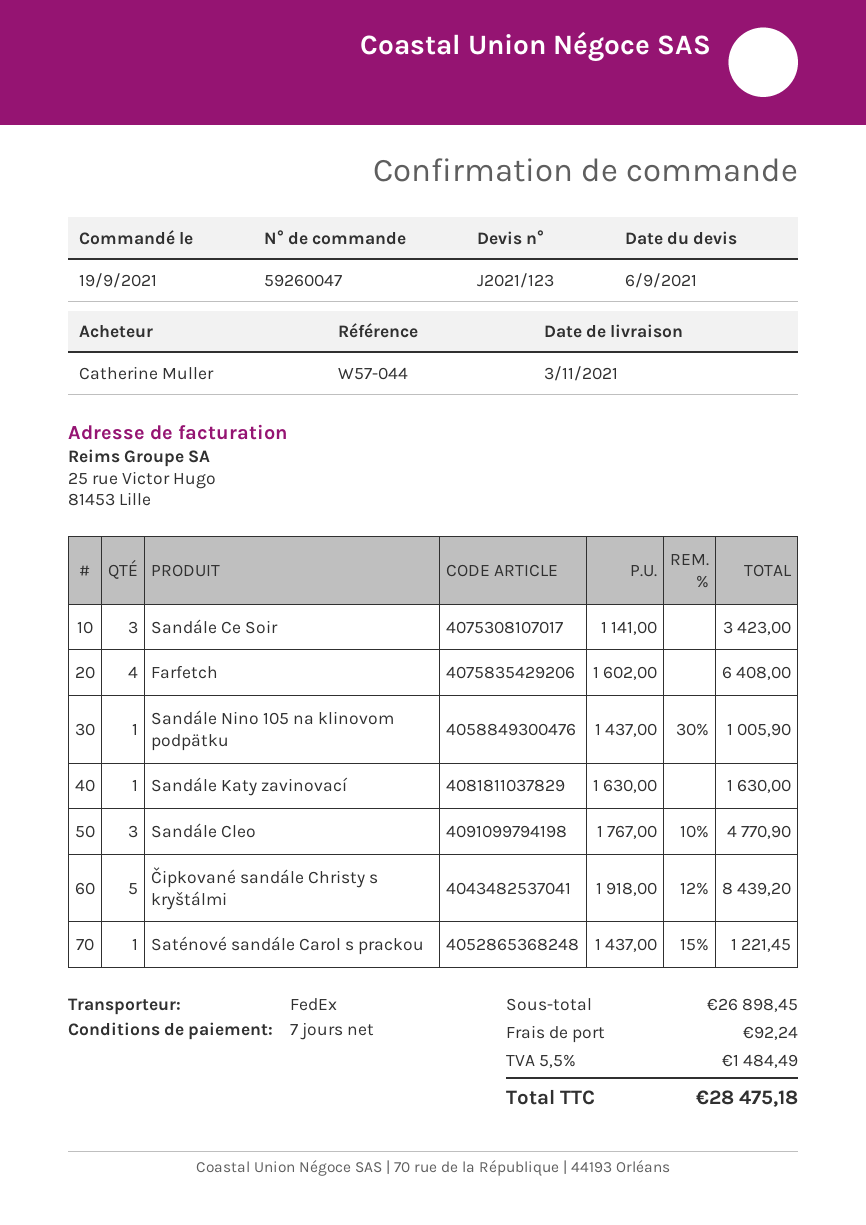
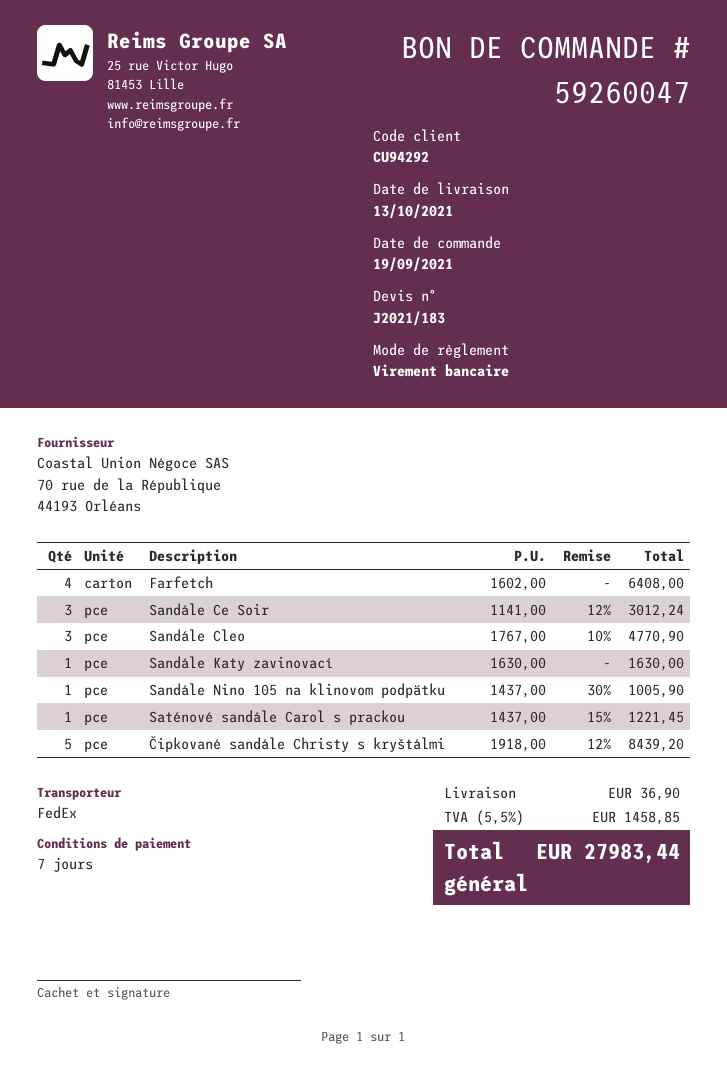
quote number: J2021/123 -> J2021/183
delivery date: 2021-11-03 -> 2021-10-13
Sandále Ce Soir: 3 x 1141.00 = 3423.00 -> 3 x 1141.00 - 12% = 3012.24
shipping: 92.24 -> 36.90
tax: 5.5% = 1484.49 -> 5.5% = 1458.85
total: 28475.18 -> 27983.44

